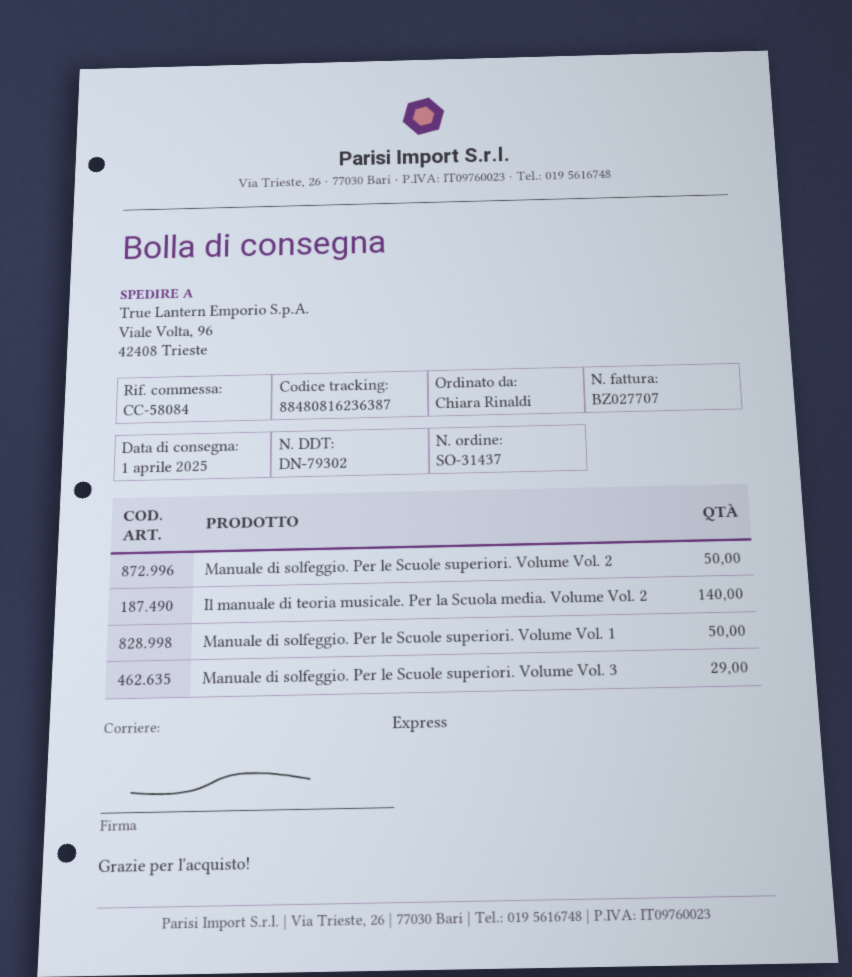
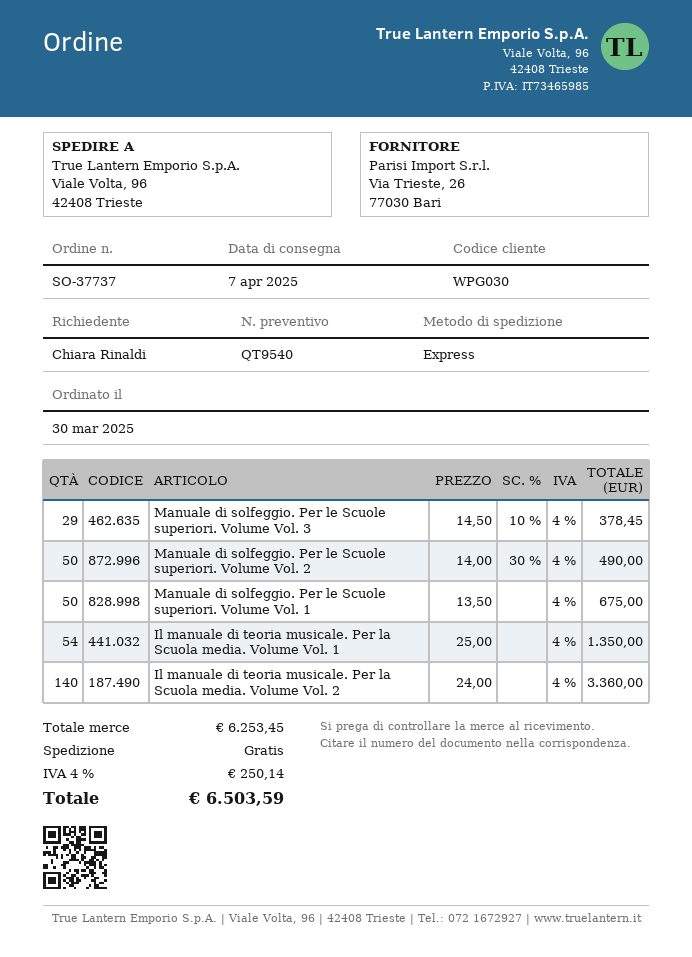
order number: SO-31437 -> SO-37737
delivery date: 2025-04-01 -> 2025-04-07
Il manuale di teoria musicale. Per la Scuola media. Volume Vol. 1: none -> 54

